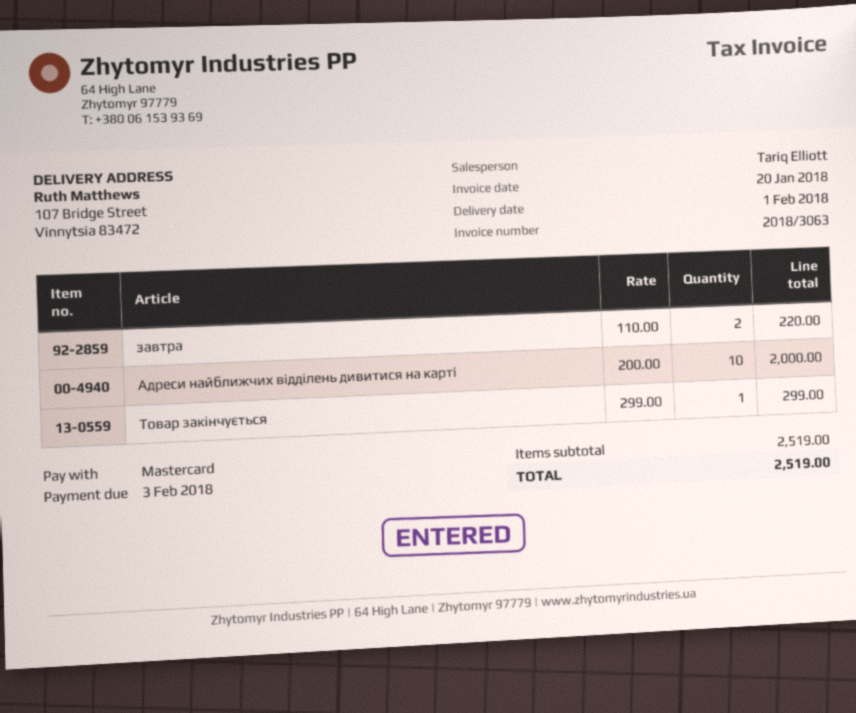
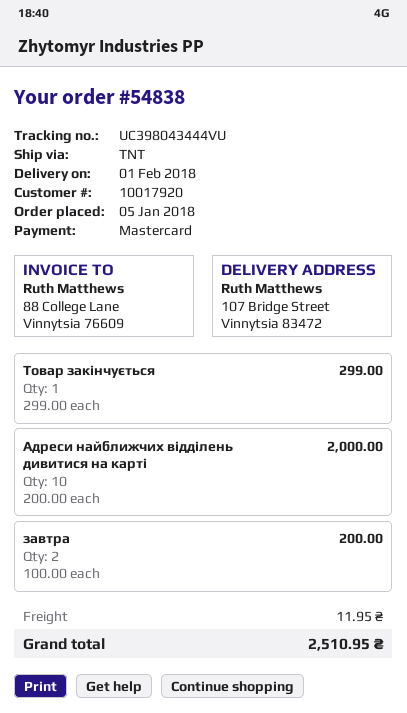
завтра: 2 x 110.00 = 220.00 -> 2 x 100.00 = 200.00
shipping: none -> 11.95
total: 2519.00 -> 2510.95

